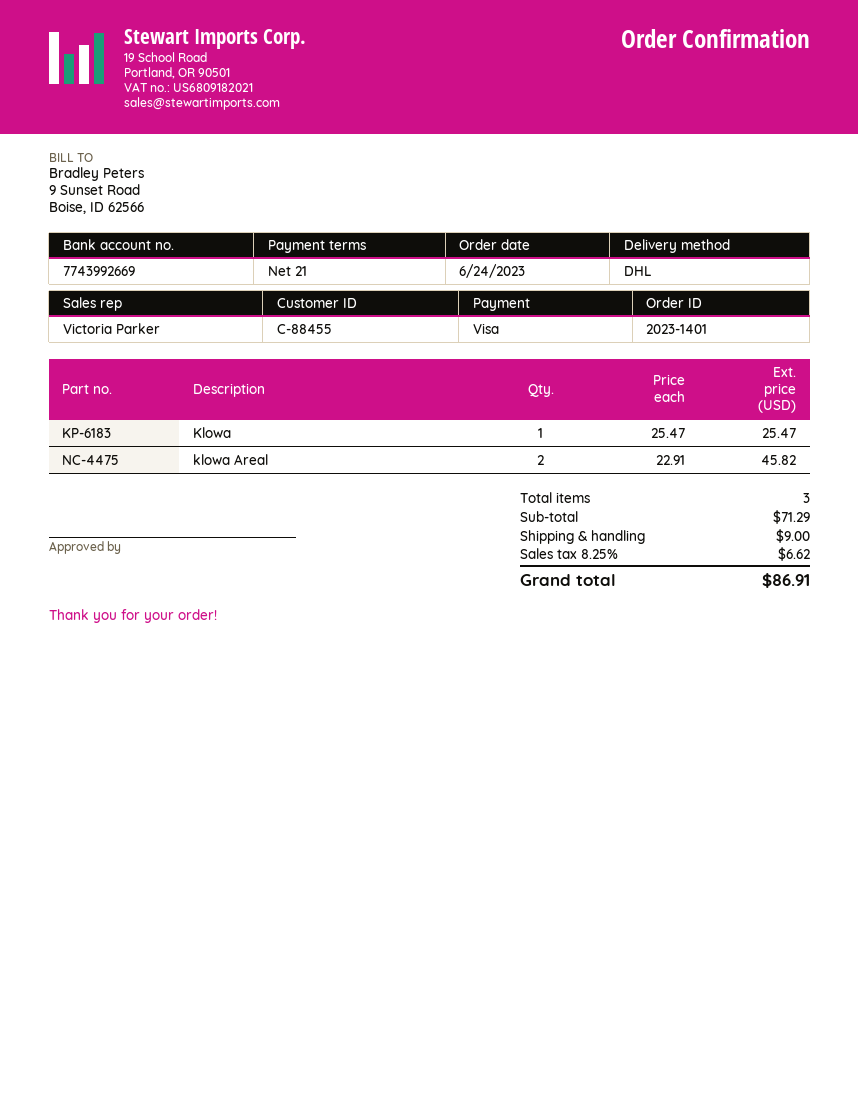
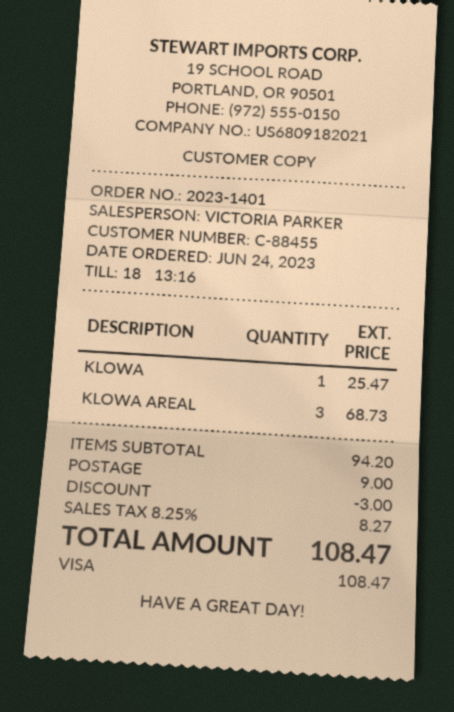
klowa Areal: 2 for 45.82 -> 3 for 68.73
subtotal: 71.29 -> 94.20
discount: none -> 3.00
tax: 8.25% = 6.62 -> 8.25% = 8.27
total: 86.91 -> 108.47

